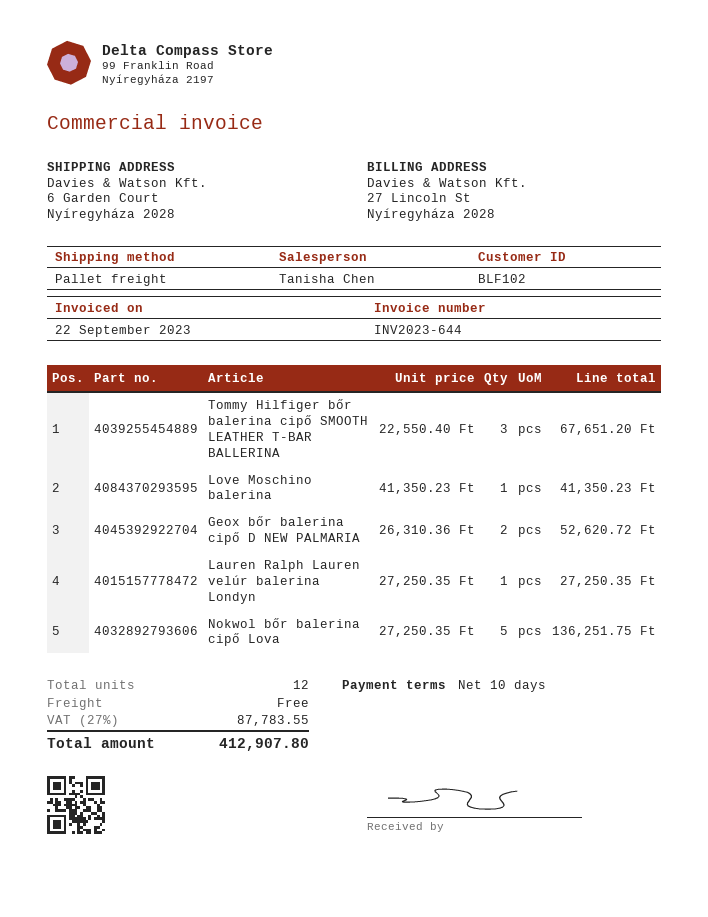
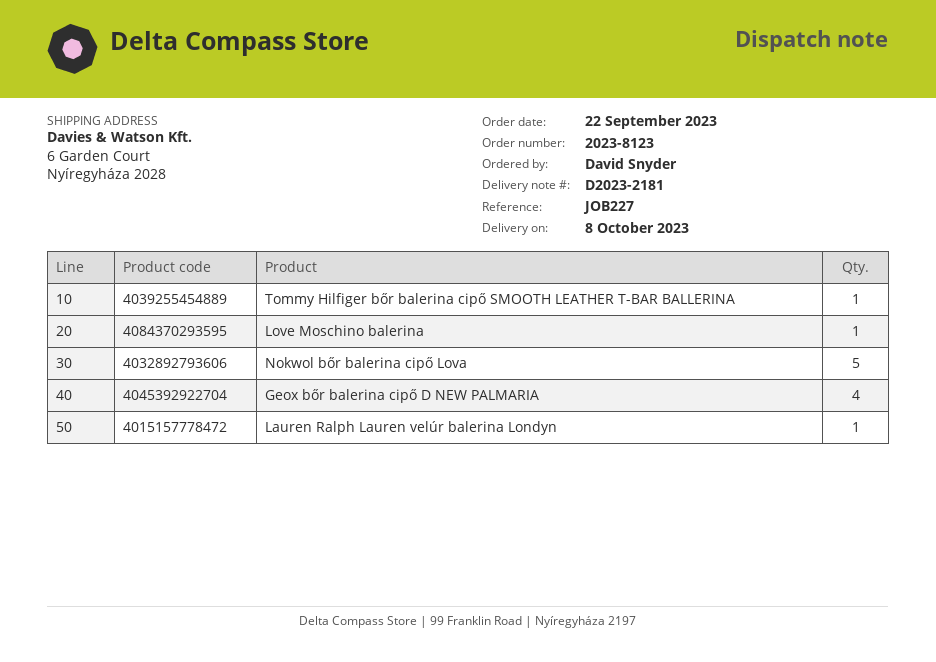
Tommy Hilfiger bőr balerina cipő SMOOTH LEATHER T-BAR BALLERINA: 3 -> 1
Geox bőr balerina cipő D NEW PALMARIA: 2 -> 4

